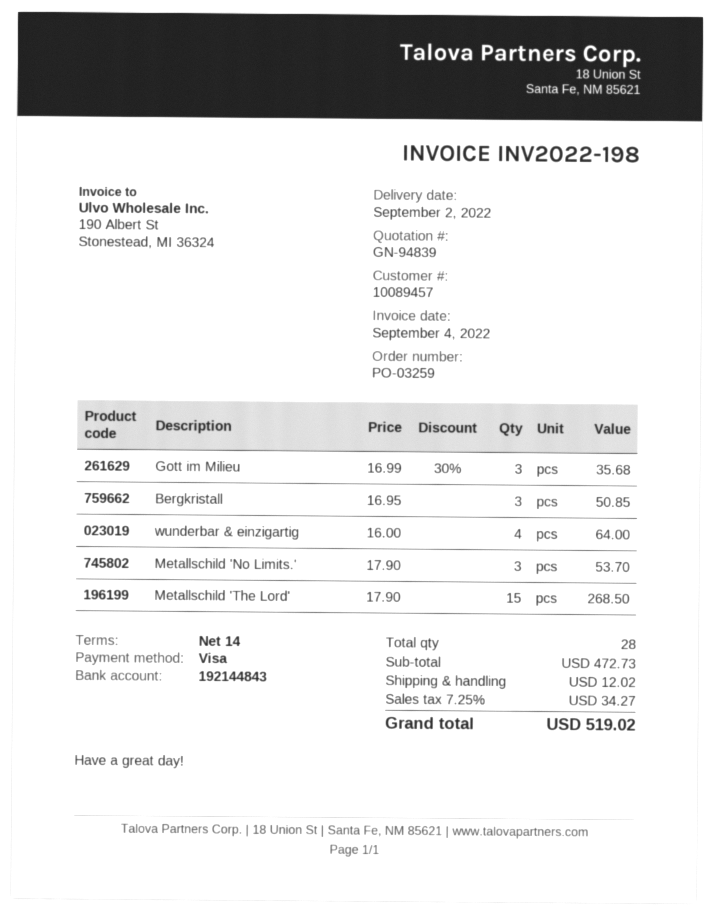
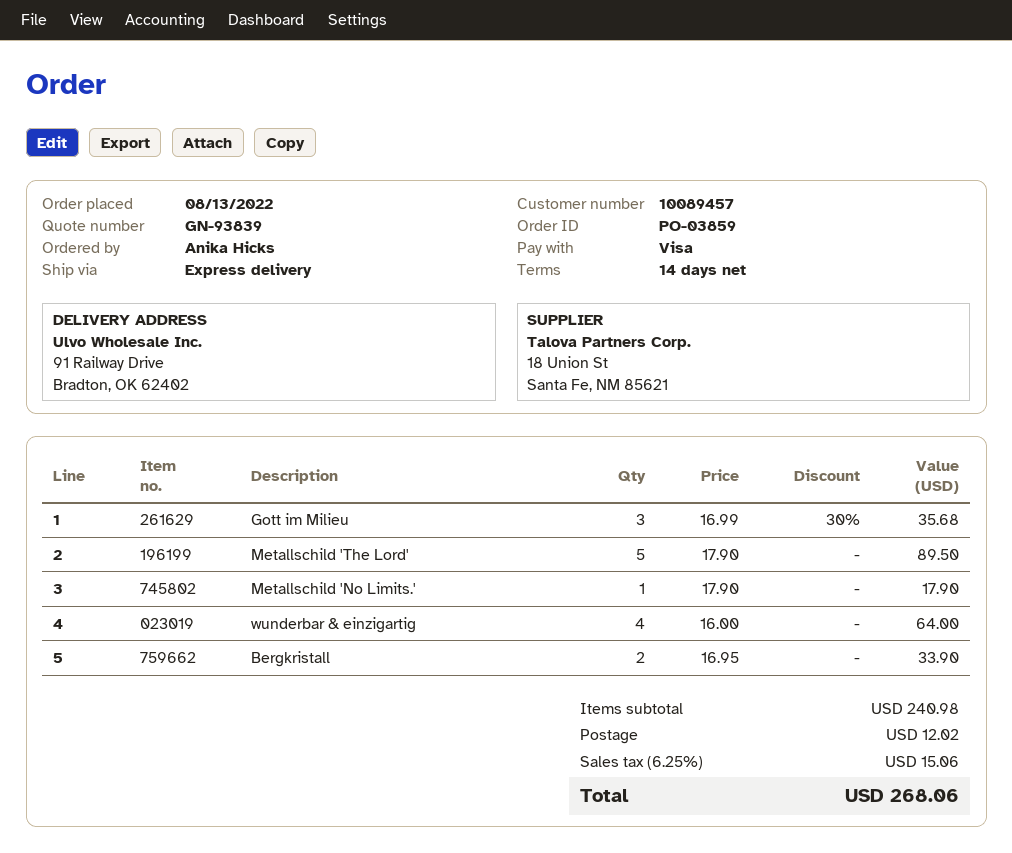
quote number: GN-94839 -> GN-93839
order number: PO-03259 -> PO-03859
Bergkristall: 3 x 16.95 = 50.85 -> 2 x 16.95 = 33.90
Metallschild 'No Limits.': 3 x 17.90 = 53.70 -> 1 x 17.90 = 17.90
Metallschild 'The Lord': 15 x 17.90 = 268.50 -> 5 x 17.90 = 89.50
subtotal: 472.73 -> 240.98
tax: 7.25% = 34.27 -> 6.25% = 15.06
total: 519.02 -> 268.06

